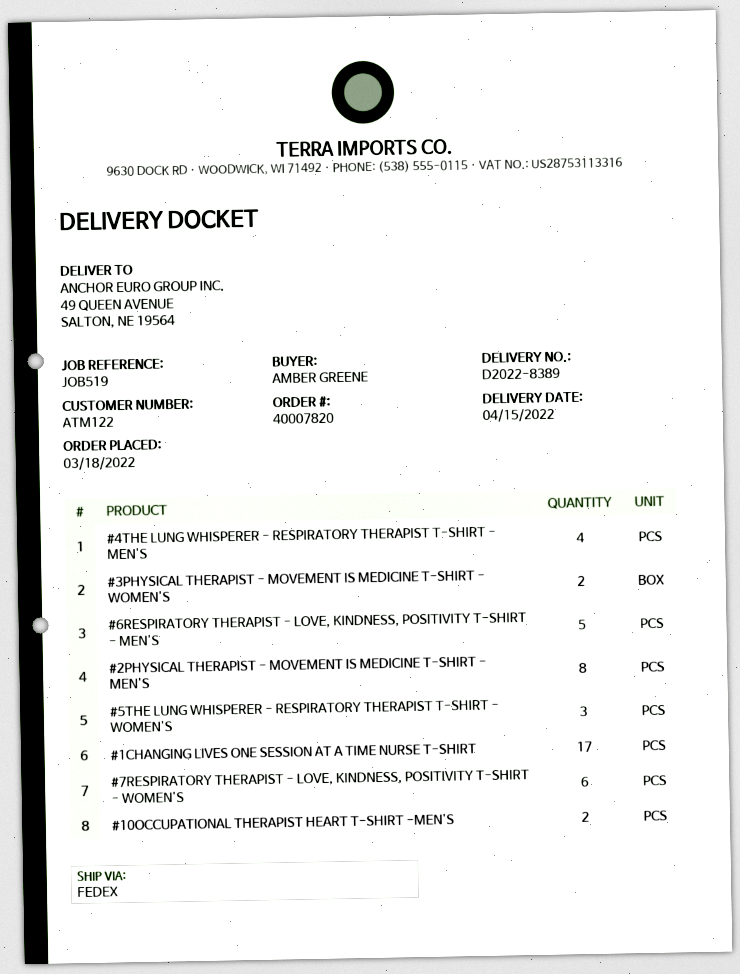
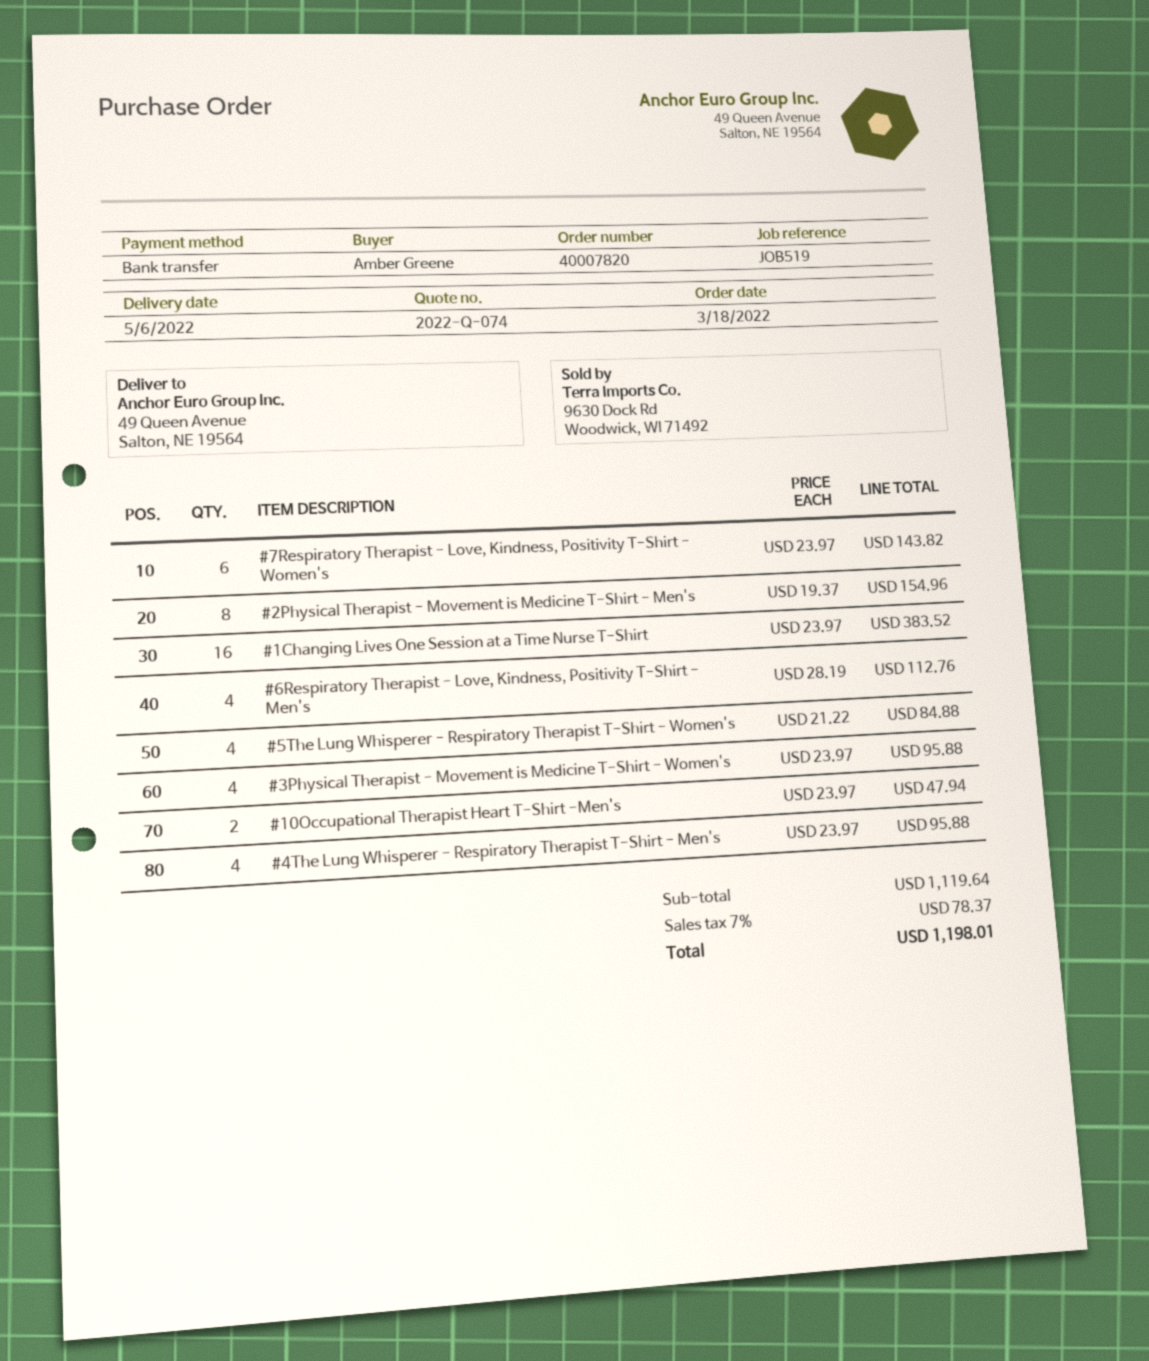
delivery date: 2022-04-15 -> 2022-05-06
#3PHYSICAL THERAPIST - MOVEMENT IS MEDICINE T-SHIRT - WOMEN'S: 2 -> 4
#6RESPIRATORY THERAPIST - LOVE, KINDNESS, POSITIVITY T-SHIRT - MEN'S: 5 -> 4
#5THE LUNG WHISPERER - RESPIRATORY THERAPIST T-SHIRT - WOMEN'S: 3 -> 4
#1CHANGING LIVES ONE SESSION AT A TIME NURSE T-SHIRT: 17 -> 16

